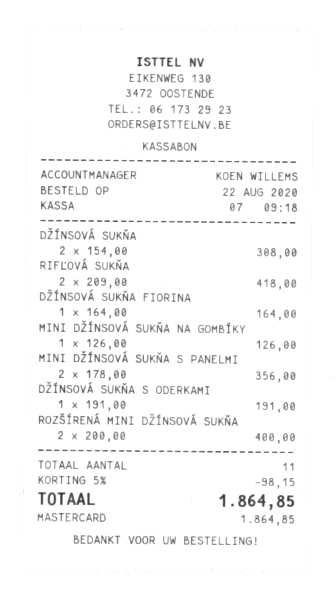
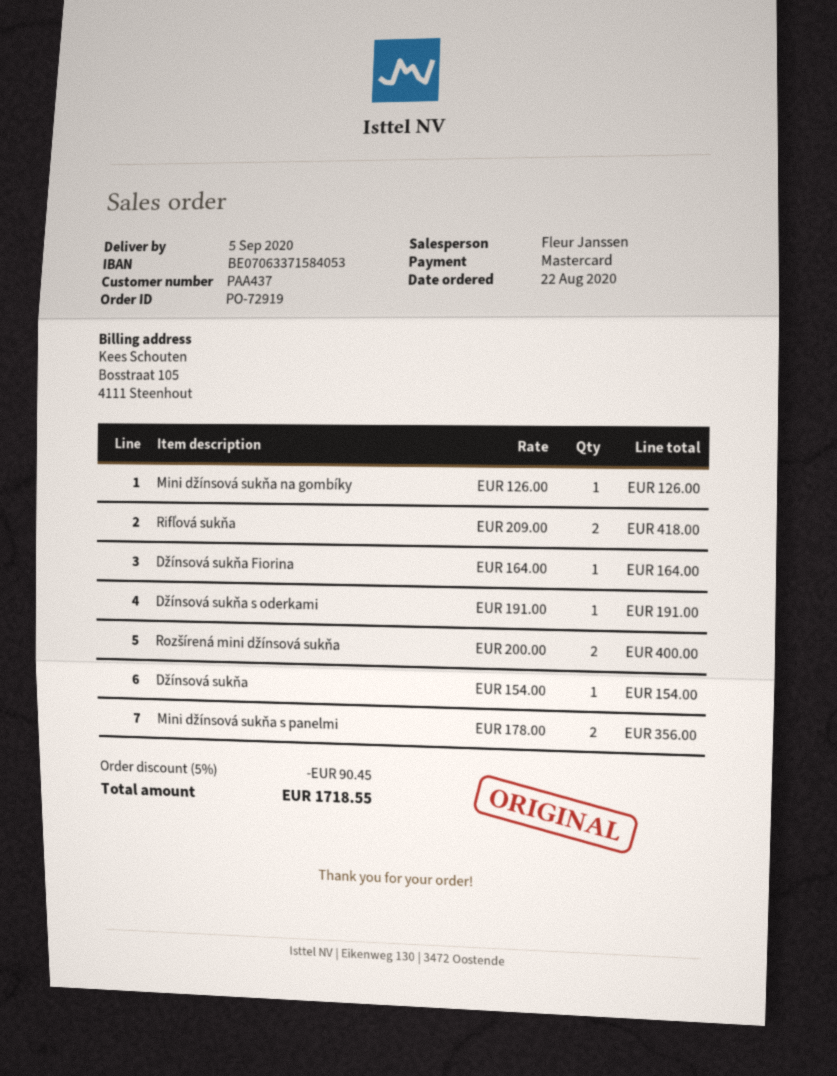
sales rep: KOEN WILLEMS -> Fleur Janssen
DŽÍNSOVÁ SUKŇA: 2 x 154.00 = 308.00 -> 1 x 154.00 = 154.00
discount: 5% = 98.15 -> 5% = 90.45
total: 1864.85 -> 1718.55

